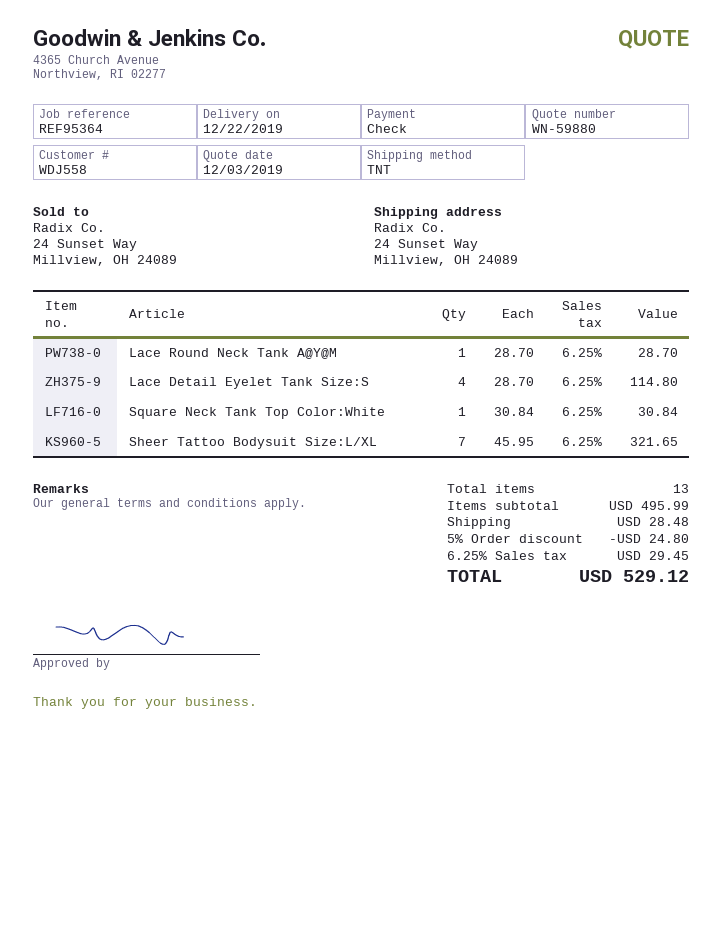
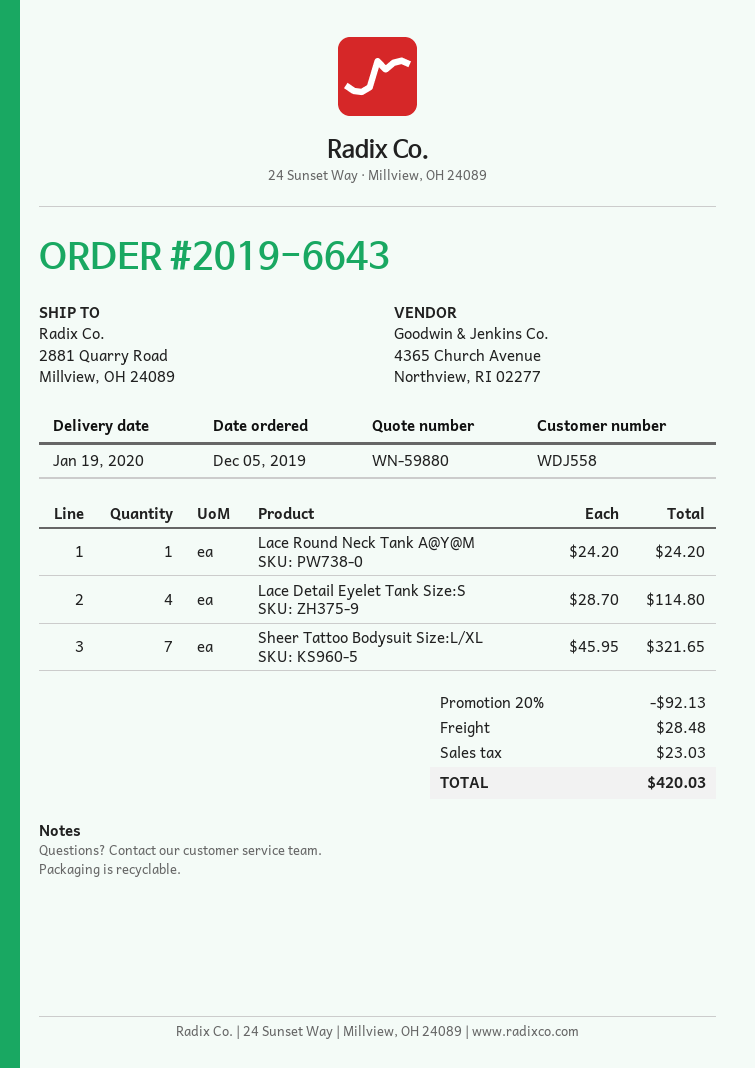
delivery date: 2019-12-22 -> 2020-01-19
ship to: 24 Sunset Way, Millview, OH 24089 -> 2881 Quarry Road, Millview, OH 24089
Lace Round Neck Tank A@Y@M: 1 x 28.70 = 28.70 -> 1 x 24.20 = 24.20
Square Neck Tank Top Color:White: 1 x 30.84 = 30.84 -> none
discount: 5% = 24.80 -> 20% = 92.13
tax: 29.45 -> 23.03
total: 529.12 -> 420.03

